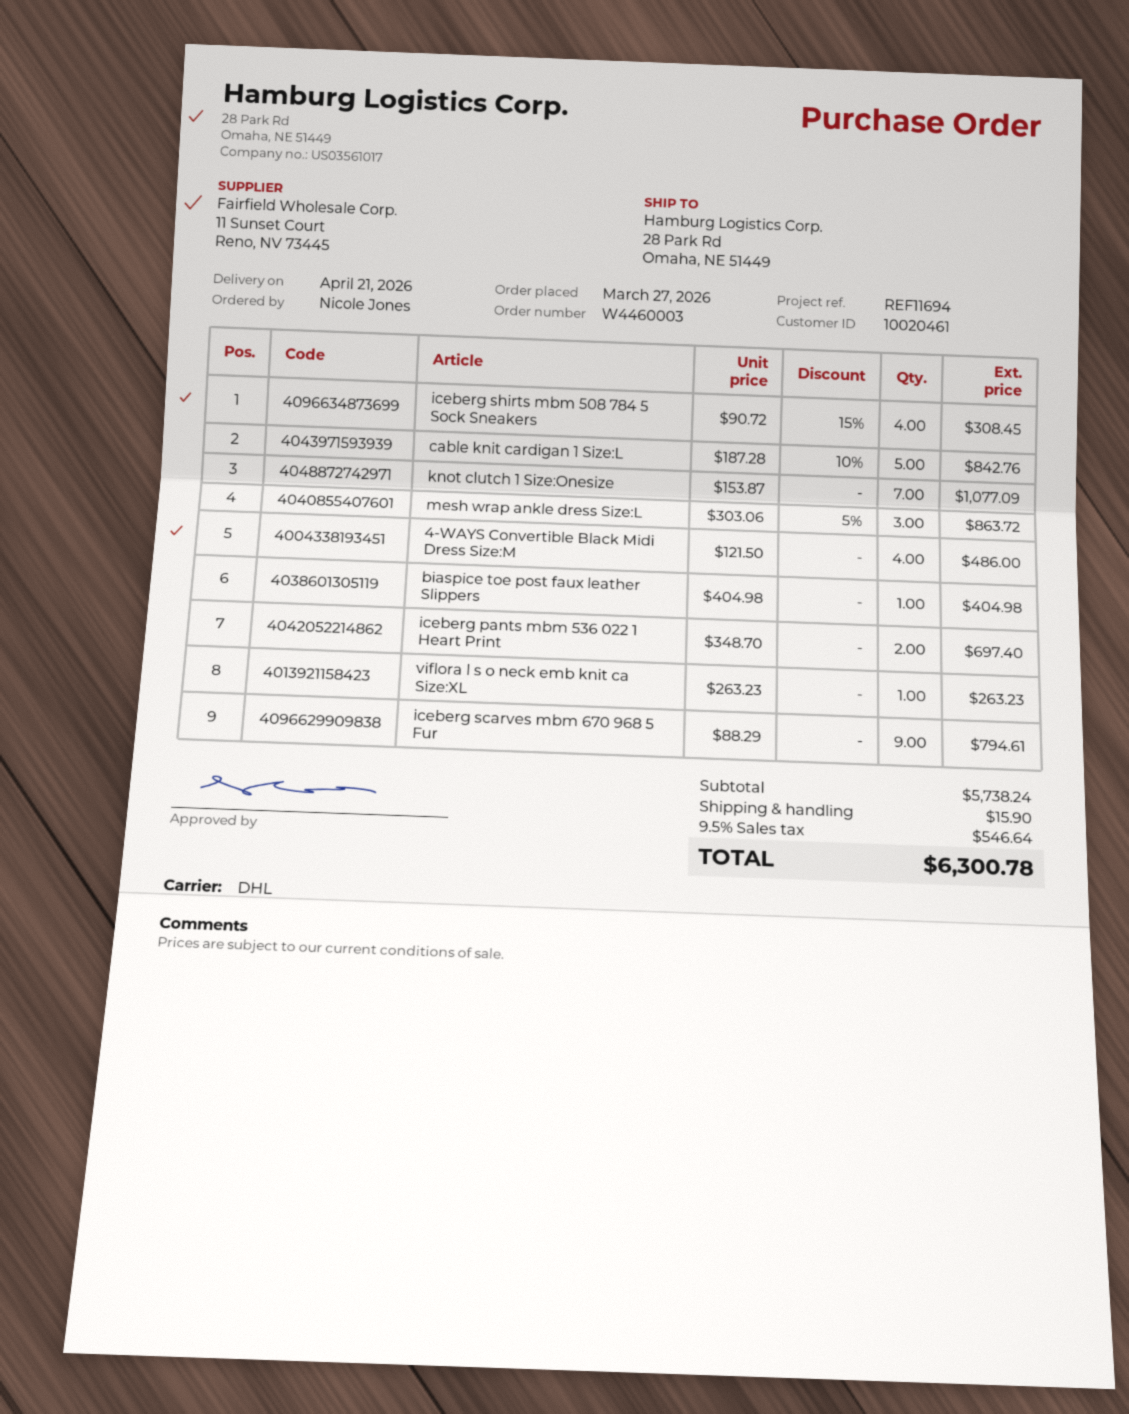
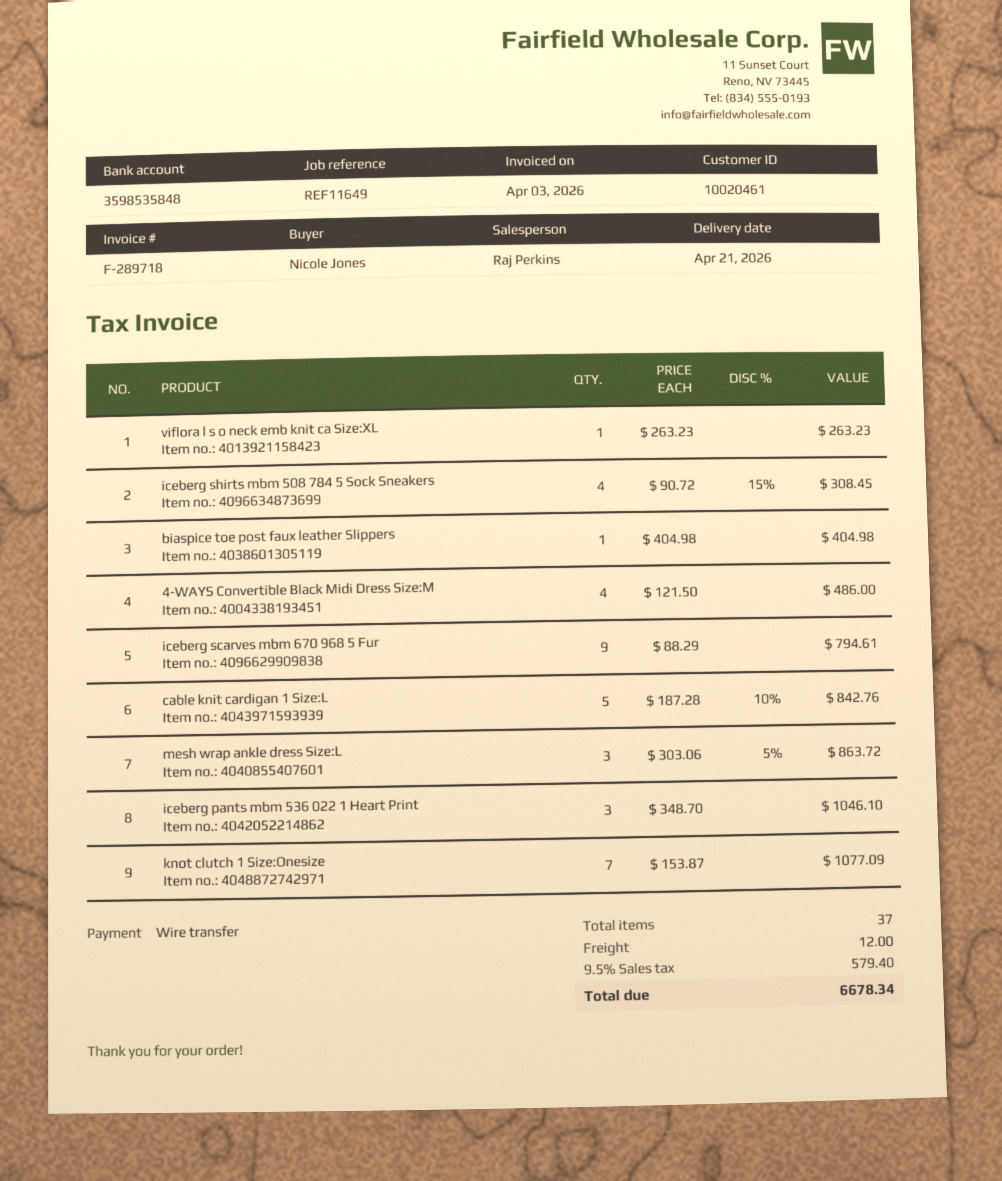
reference: REF11694 -> REF11649
iceberg pants mbm 536 022 1 Heart Print: 2 x 348.70 = 697.40 -> 3 x 348.70 = 1046.10
shipping: 15.90 -> 12.00
tax: 9.5% = 546.64 -> 9.5% = 579.40
total: 6300.78 -> 6678.34

